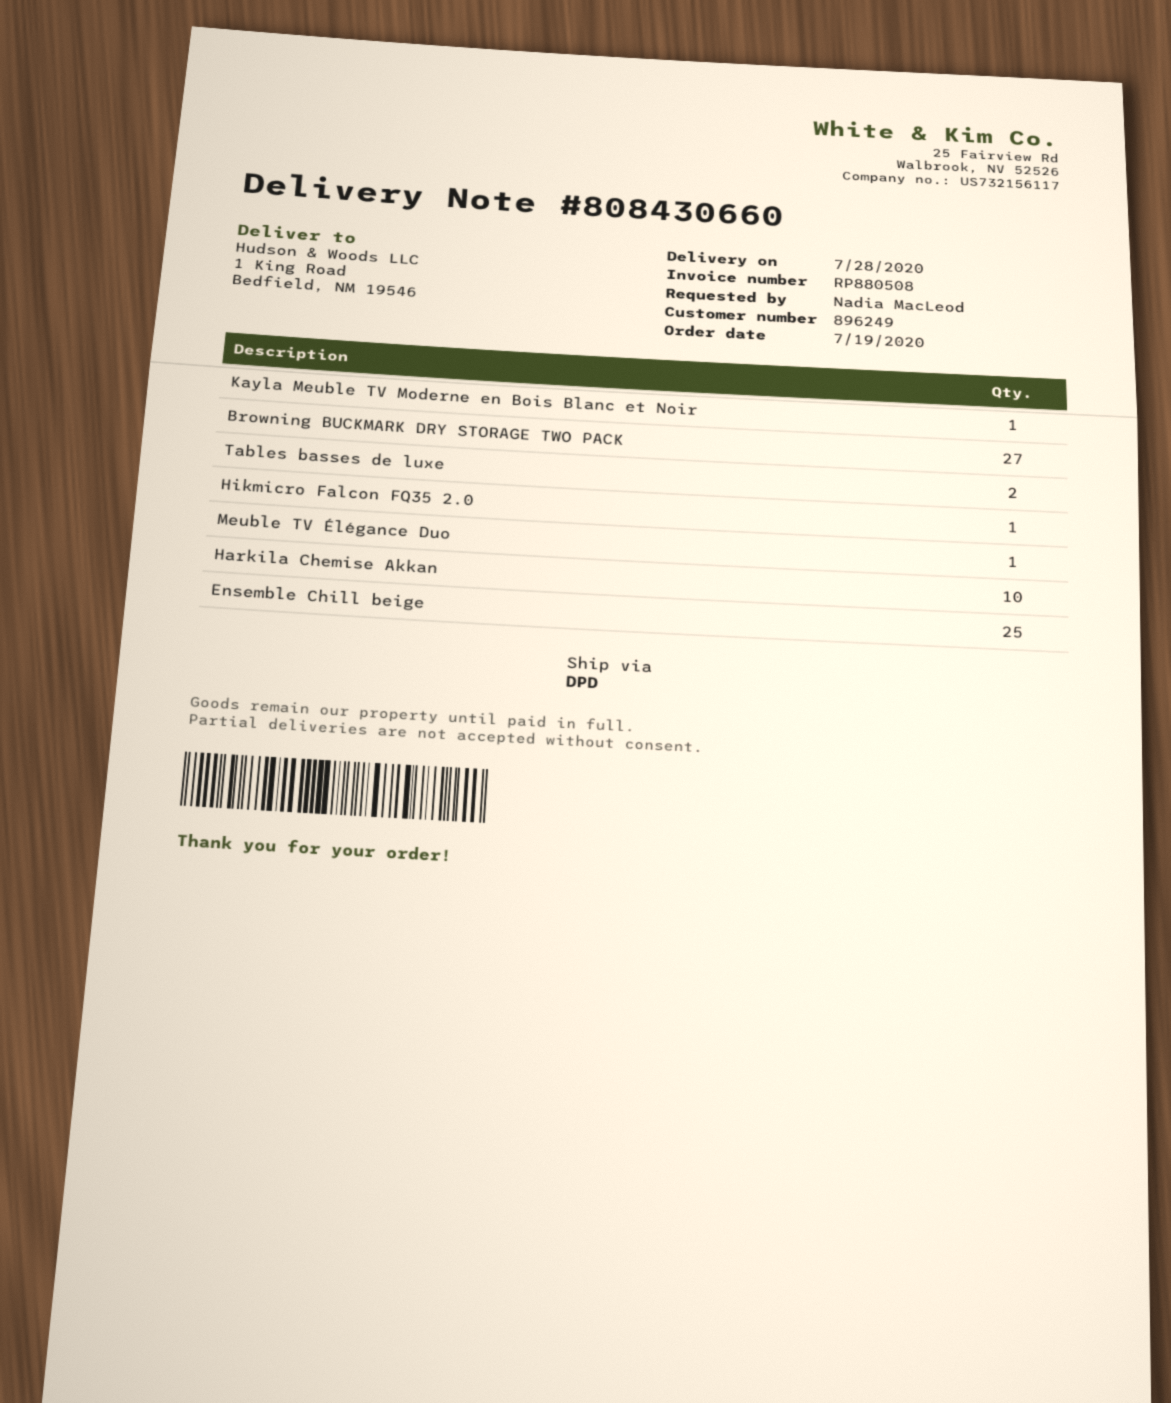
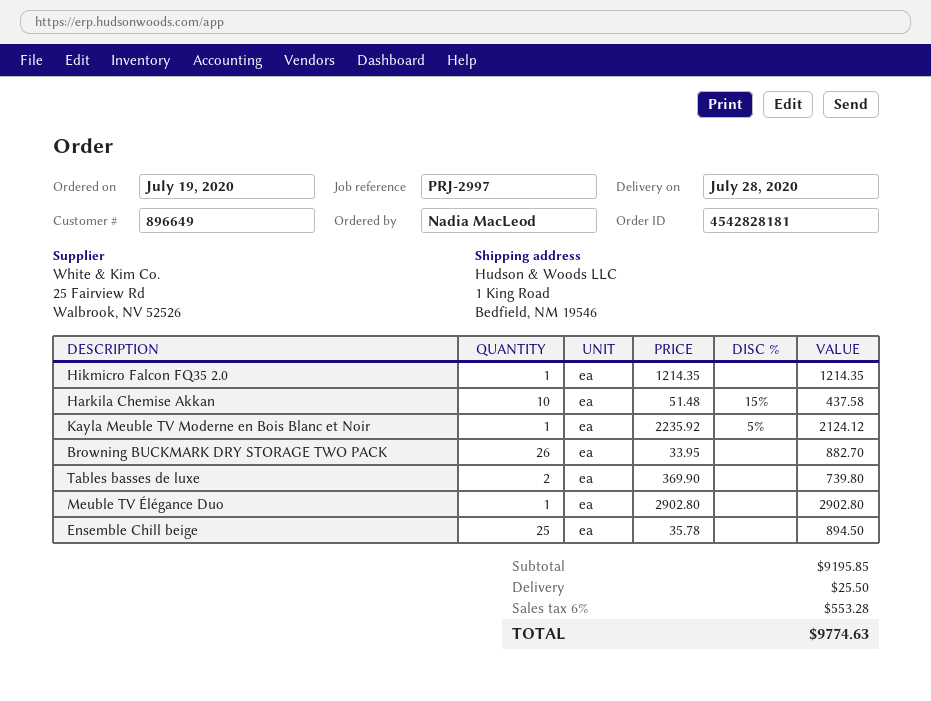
customer number: 896249 -> 896649
Browning BUCKMARK DRY STORAGE TWO PACK: 27 -> 26

